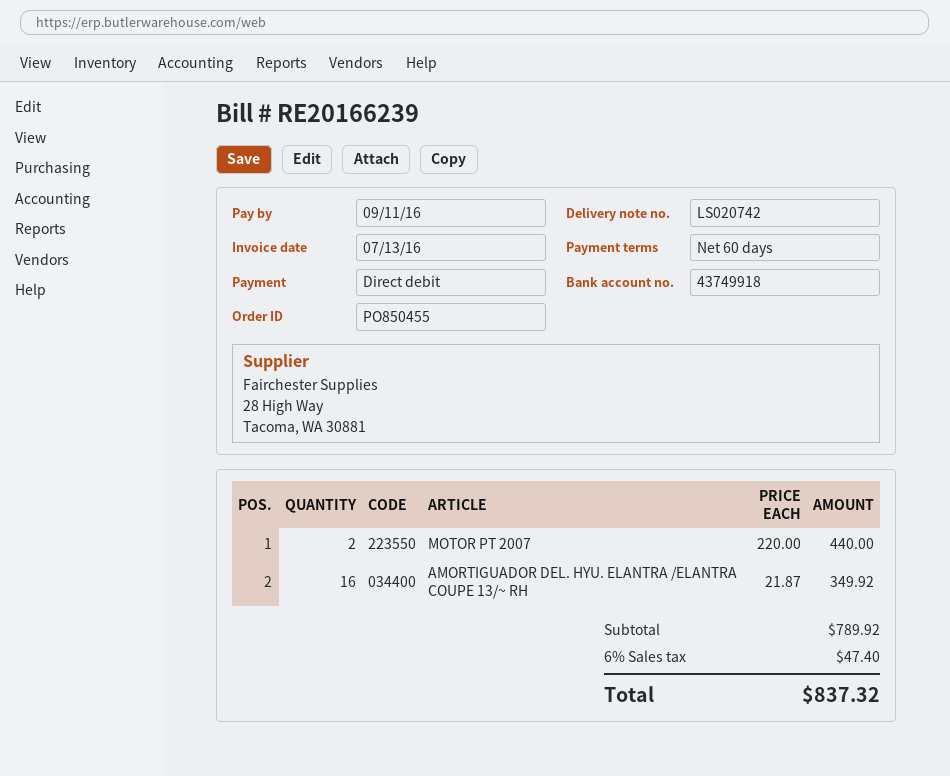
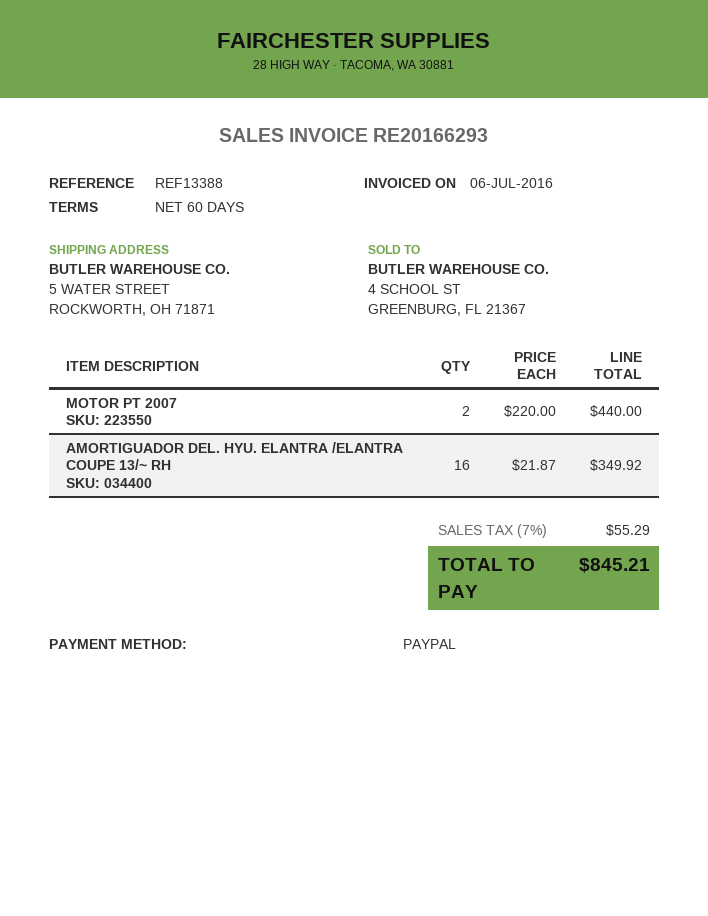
invoice number: RE20166239 -> RE20166293
invoice date: 2016-07-13 -> 2016-07-06
payment method: direct debit -> PayPal
tax: 6% = 47.40 -> 7% = 55.29
total: 837.32 -> 845.21

